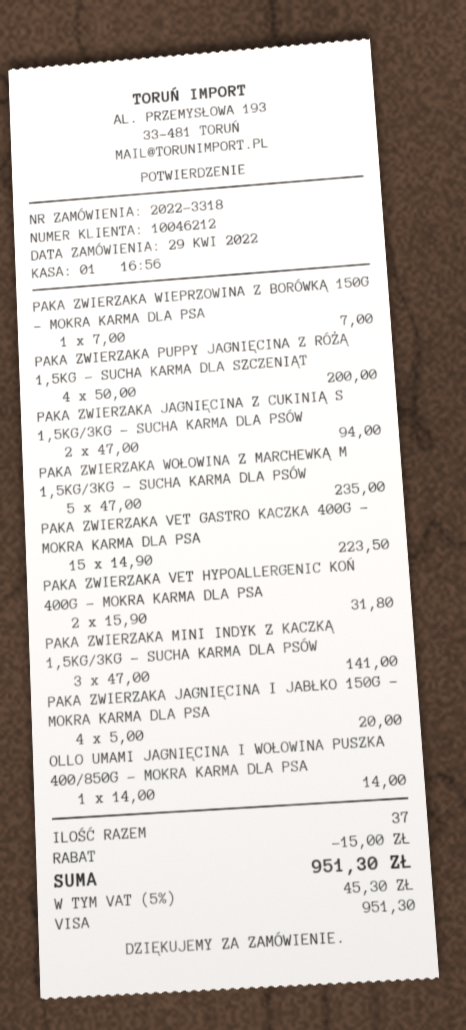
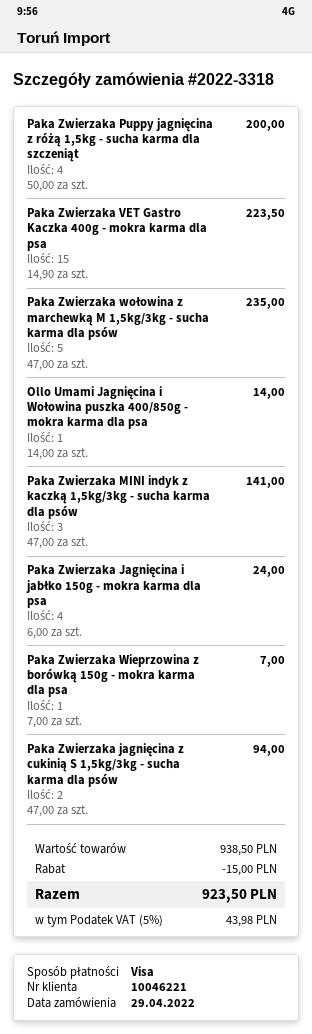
customer number: 10046212 -> 10046221
PAKA ZWIERZAKA VET HYPOALLERGENIC KOŃ 400G - MOKRA KARMA DLA PSA: 2 x 15.90 = 31.80 -> none
PAKA ZWIERZAKA JAGNIĘCINA I JABŁKO 150G - MOKRA KARMA DLA PSA: 4 x 5.00 = 20.00 -> 4 x 6.00 = 24.00
tax: 5% = 45.30 -> 5% = 43.98
total: 951.30 -> 923.50

